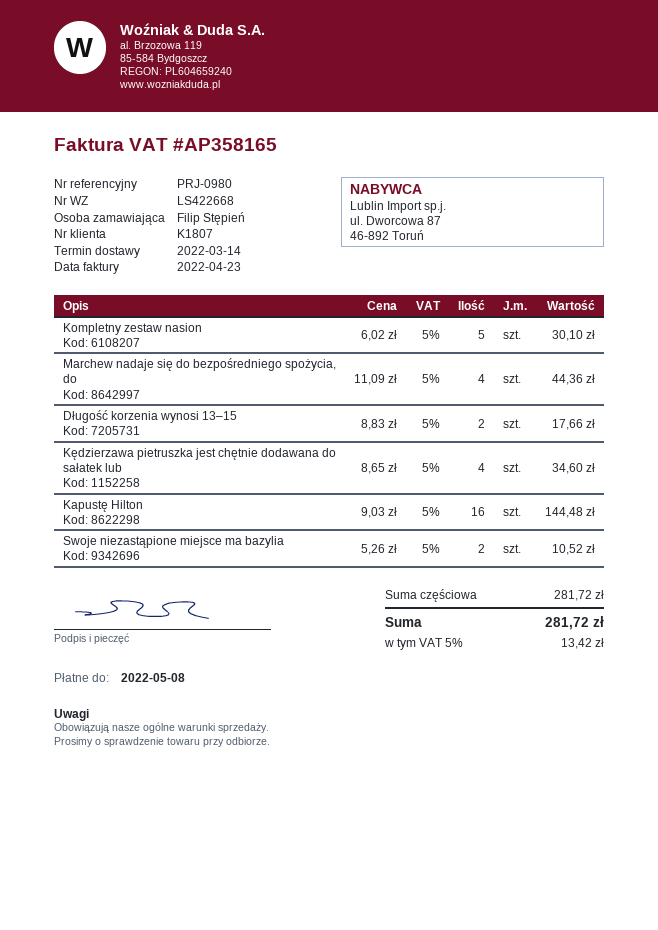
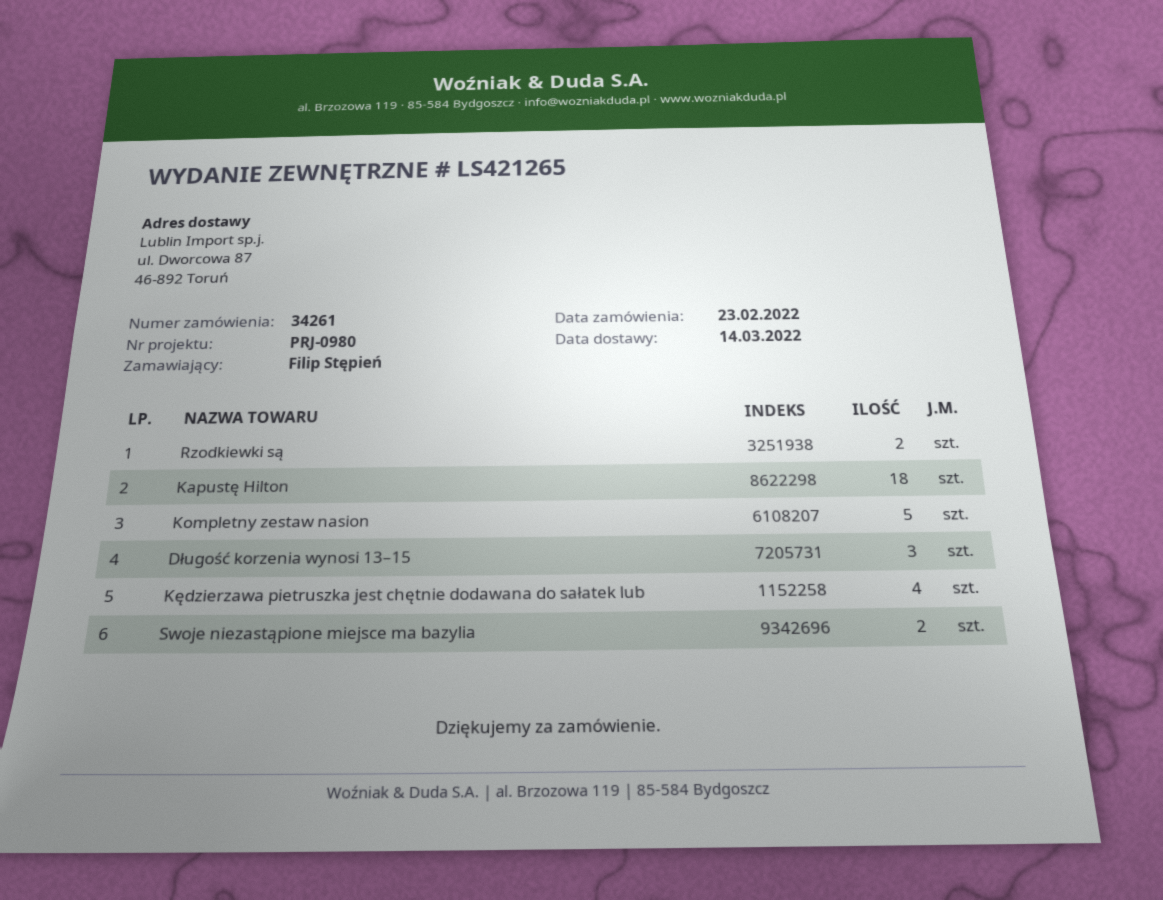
delivery note number: LS422668 -> LS421265
Marchew nadaje się do bezpośredniego spożycia, do: 4 -> none
Długość korzenia wynosi 13–15: 2 -> 3
Kapustę Hilton: 16 -> 18
Rzodkiewki są: none -> 2

